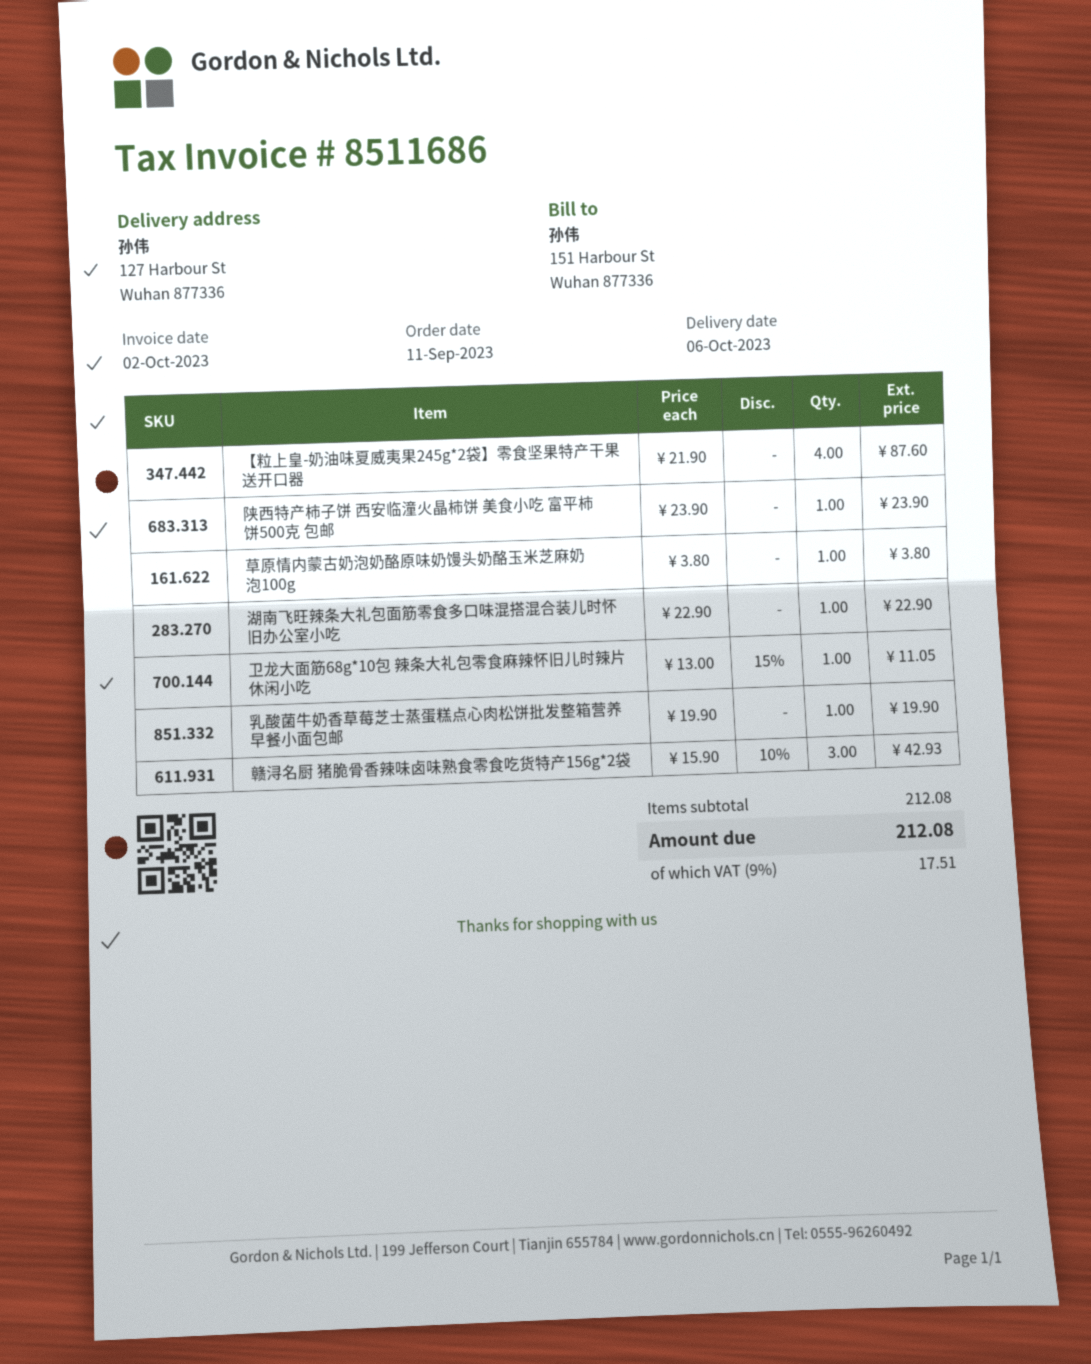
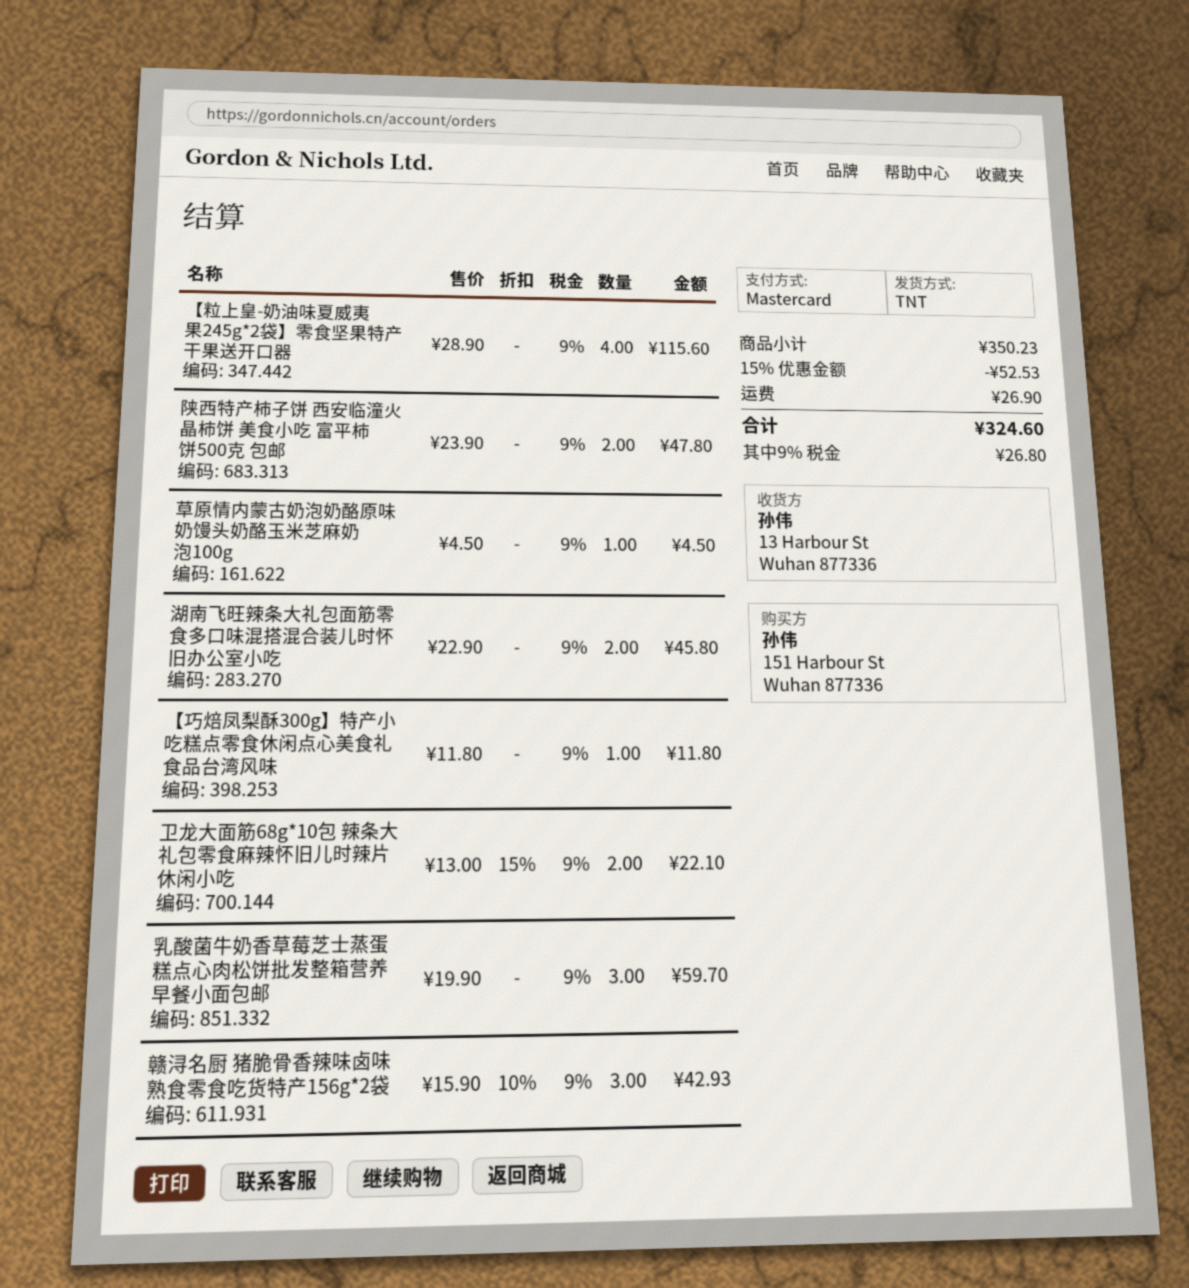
ship to: 127 Harbour St, Wuhan 877336 -> 13 Harbour St, Wuhan 877336
【粒上皇-奶油味夏威夷果245g*2袋】零食坚果特产干果送开口器: 4 x 21.90 = 87.60 -> 4 x 28.90 = 115.60
陕西特产柿子饼 西安临潼火晶柿饼 美食小吃 富平柿饼500克 包邮: 1 x 23.90 = 23.90 -> 2 x 23.90 = 47.80
草原情内蒙古奶泡奶酪原味奶馒头奶酪玉米芝麻奶泡100g: 1 x 3.80 = 3.80 -> 1 x 4.50 = 4.50
湖南飞旺辣条大礼包面筋零食多口味混搭混合装儿时怀旧办公室小吃: 1 x 22.90 = 22.90 -> 2 x 22.90 = 45.80
卫龙大面筋68g*10包 辣条大礼包零食麻辣怀旧儿时辣片休闲小吃: 1 x 13.00 - 15% = 11.05 -> 2 x 13.00 - 15% = 22.10
乳酸菌牛奶香草莓芝士蒸蛋糕点心肉松饼批发整箱营养早餐小面包邮: 1 x 19.90 = 19.90 -> 3 x 19.90 = 59.70
【巧焙凤梨酥300g】特产小吃糕点零食休闲点心美食礼食品台湾风味: none -> 1 x 11.80 = 11.80
subtotal: 212.08 -> 350.23
discount: none -> 15% = 52.53
shipping: none -> 26.90
tax: 9% = 17.51 -> 9% = 26.80
total: 212.08 -> 324.60

